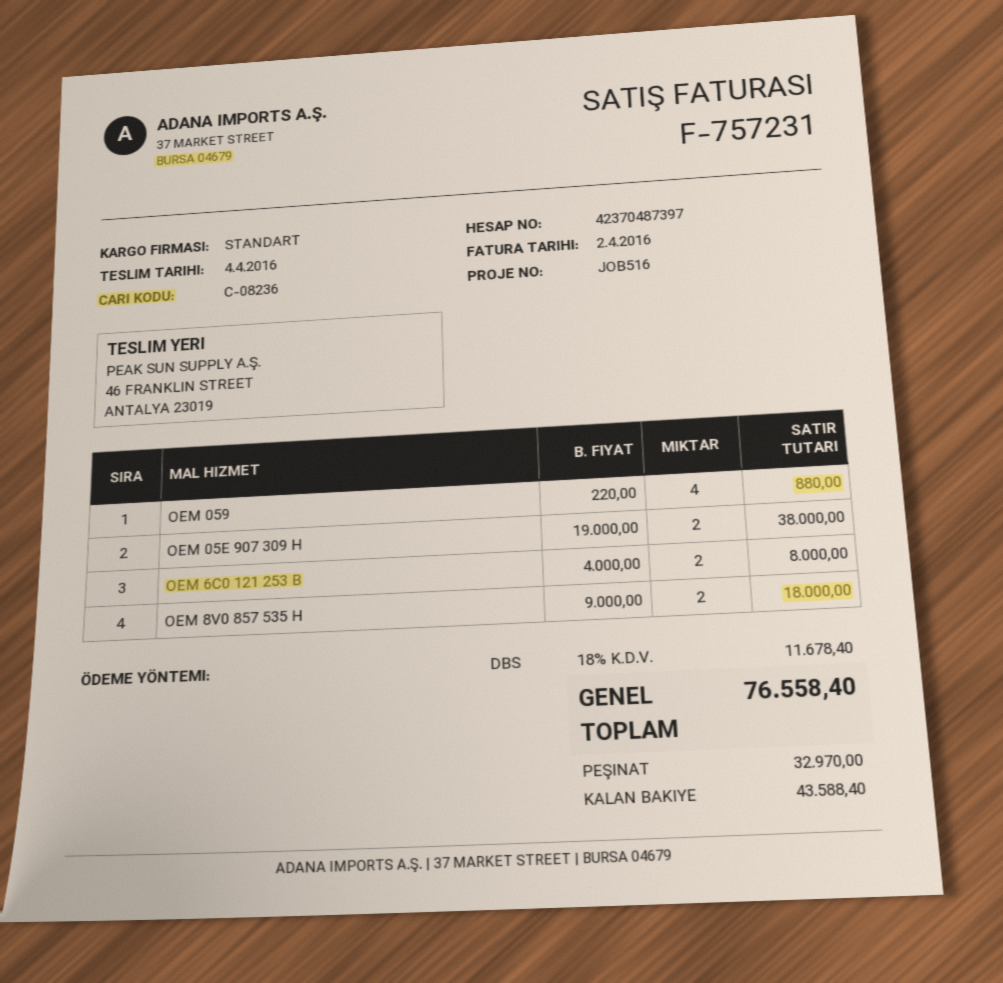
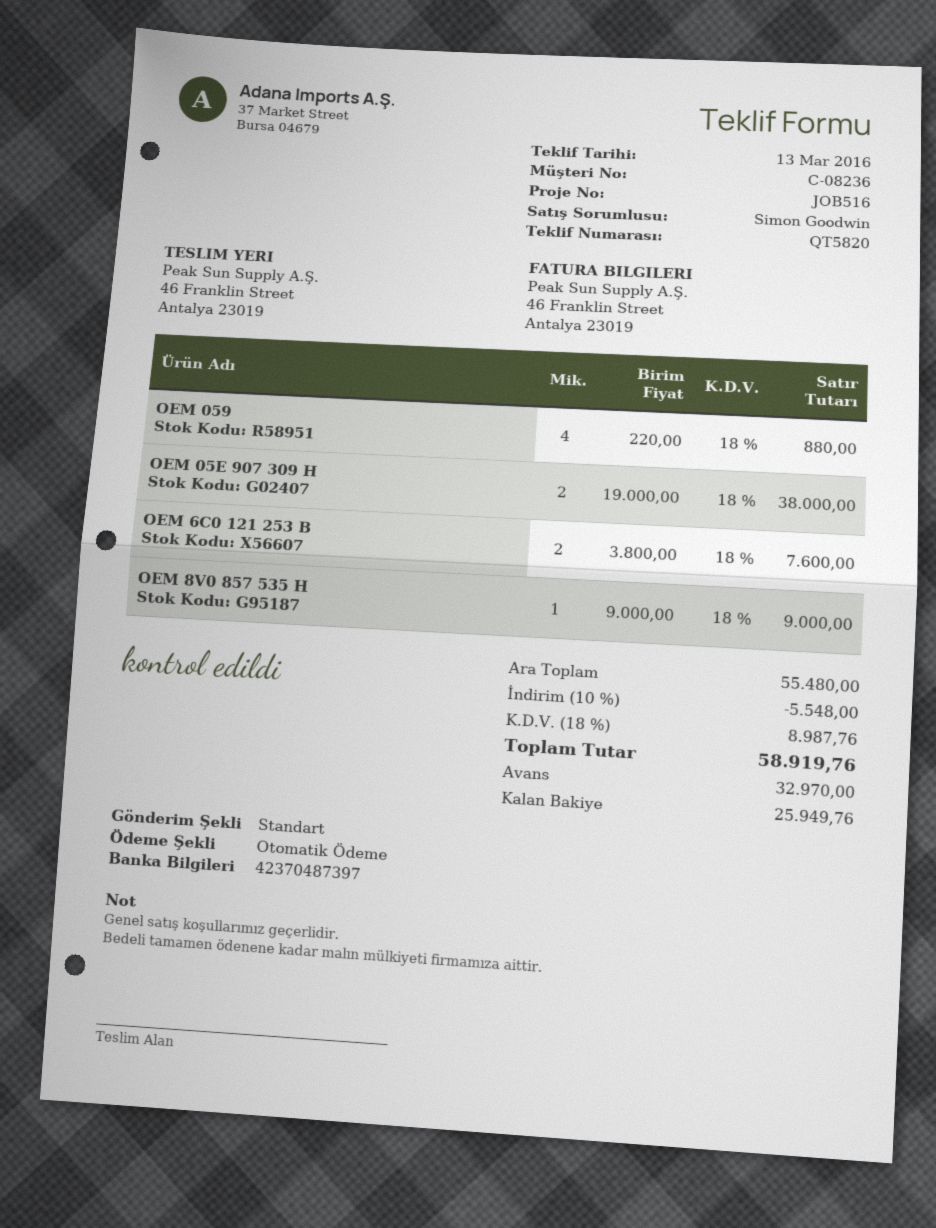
OEM 6C0 121 253 B: 2 x 4000.00 = 8000.00 -> 2 x 3800.00 = 7600.00
OEM 8V0 857 535 H: 2 x 9000.00 = 18000.00 -> 1 x 9000.00 = 9000.00
discount: none -> 10% = 5548.00
tax: 18% = 11678.40 -> 18% = 8987.76
total: 76558.40 -> 58919.76
balance: 43588.40 -> 25949.76

